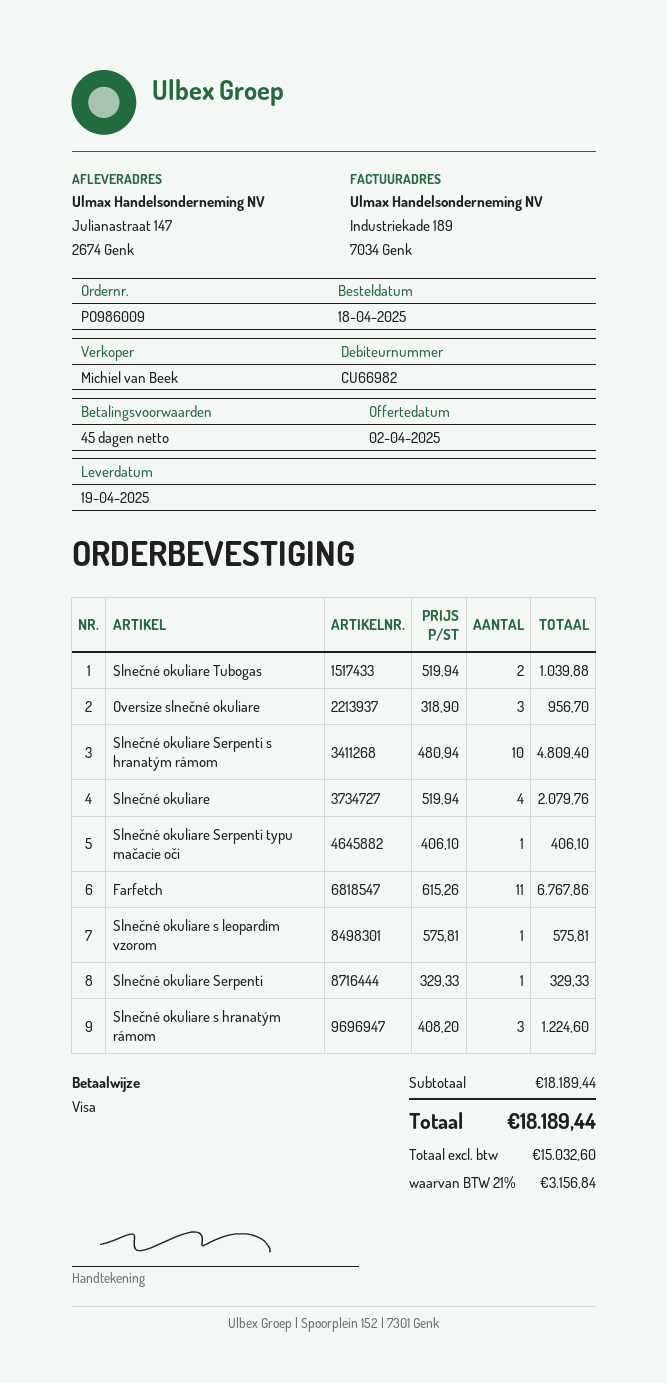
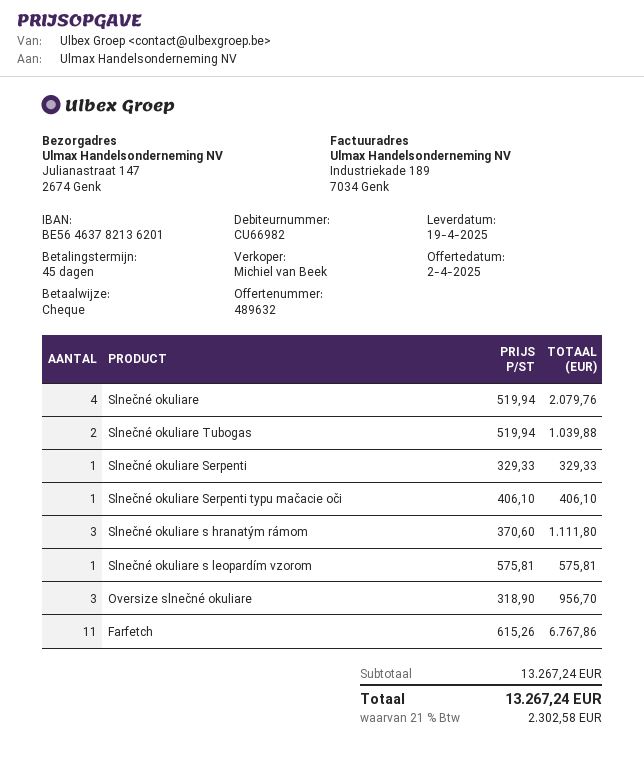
payment method: Visa -> cheque
Slnečné okuliare Serpenti s hranatým rámom: 10 x 480.94 = 4809.40 -> none
Slnečné okuliare s hranatým rámom: 3 x 408.20 = 1224.60 -> 3 x 370.60 = 1111.80
subtotal: 18189.44 -> 13267.24
tax: 21% = 3156.84 -> 21% = 2302.58
total: 18189.44 -> 13267.24

